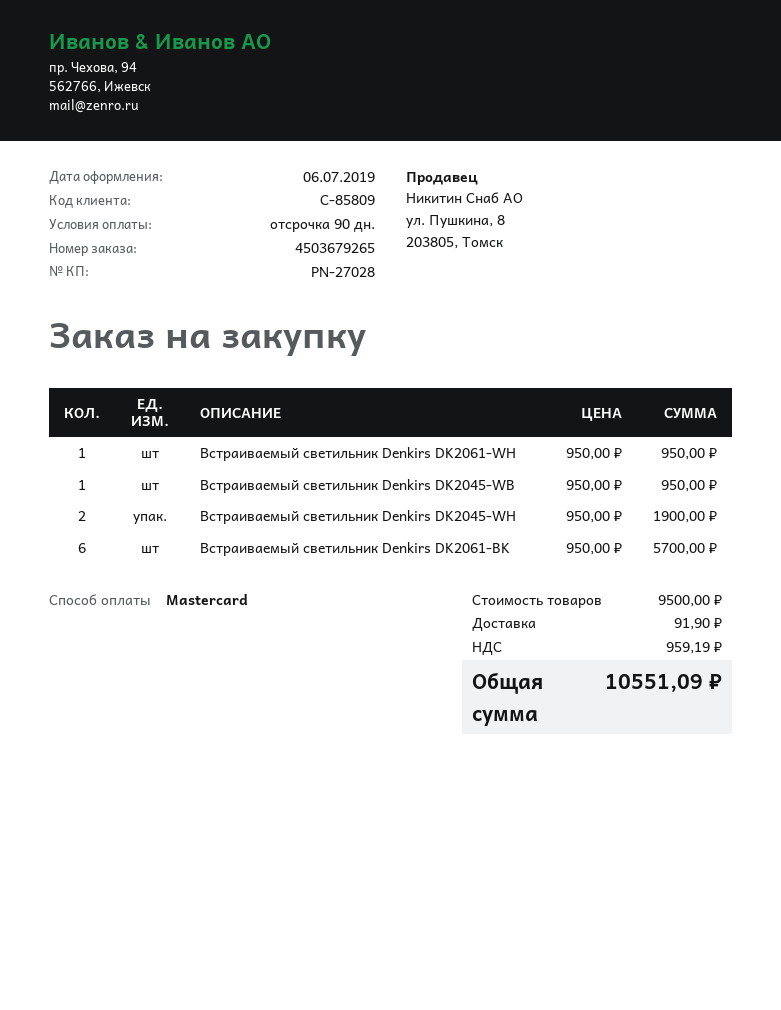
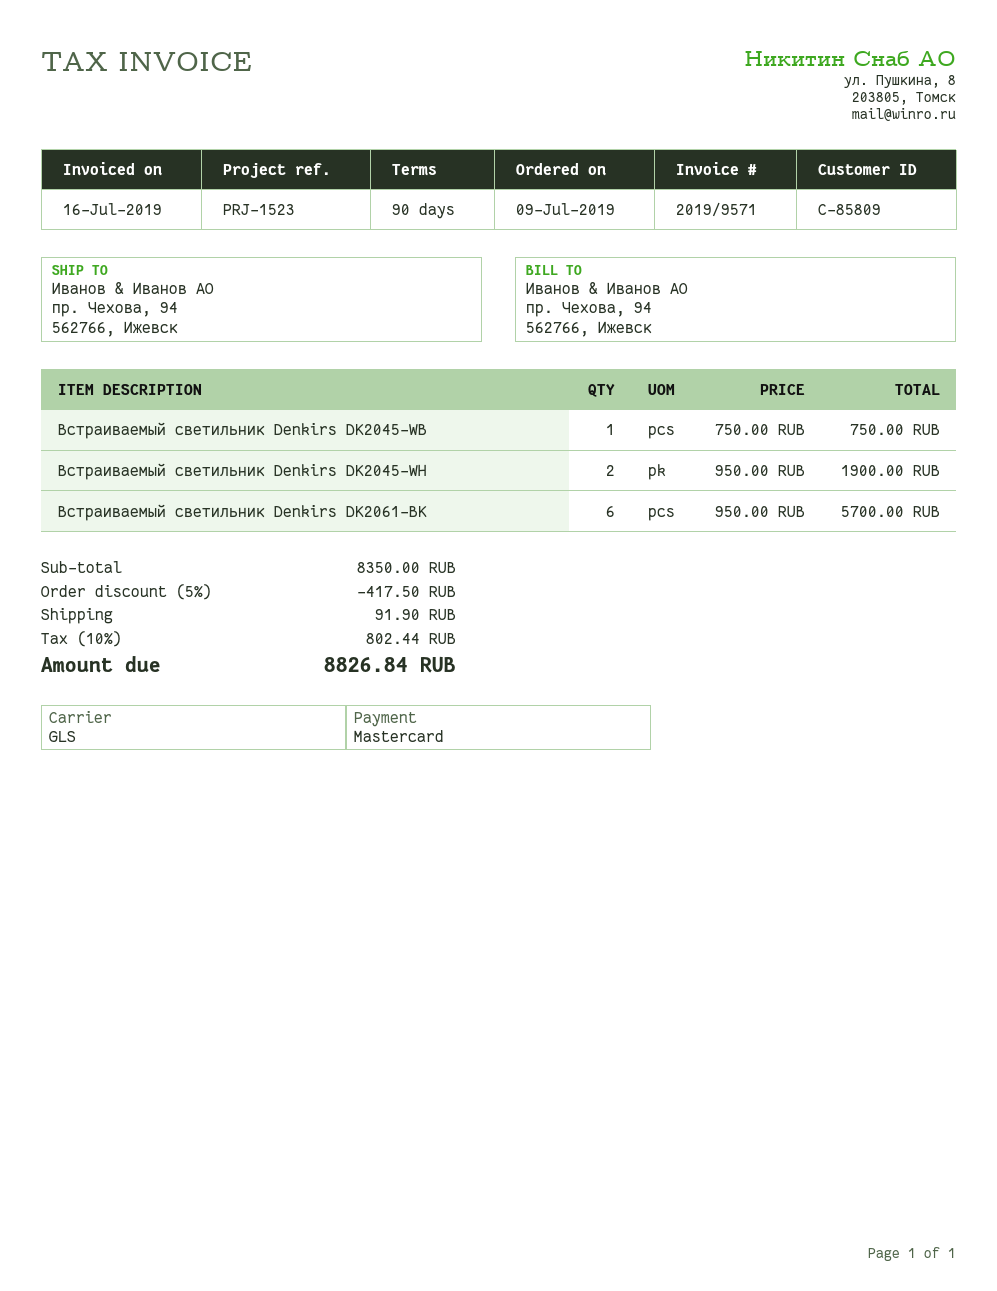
order date: 2019-07-06 -> 2019-07-09
Встраиваемый светильник Denkirs DK2061-WH: 1 x 950.00 = 950.00 -> none
Встраиваемый светильник Denkirs DK2045-WB: 1 x 950.00 = 950.00 -> 1 x 750.00 = 750.00
subtotal: 9500.00 -> 8350.00
discount: none -> 5% = 417.50
tax: 959.19 -> 802.44
total: 10551.09 -> 8826.84

